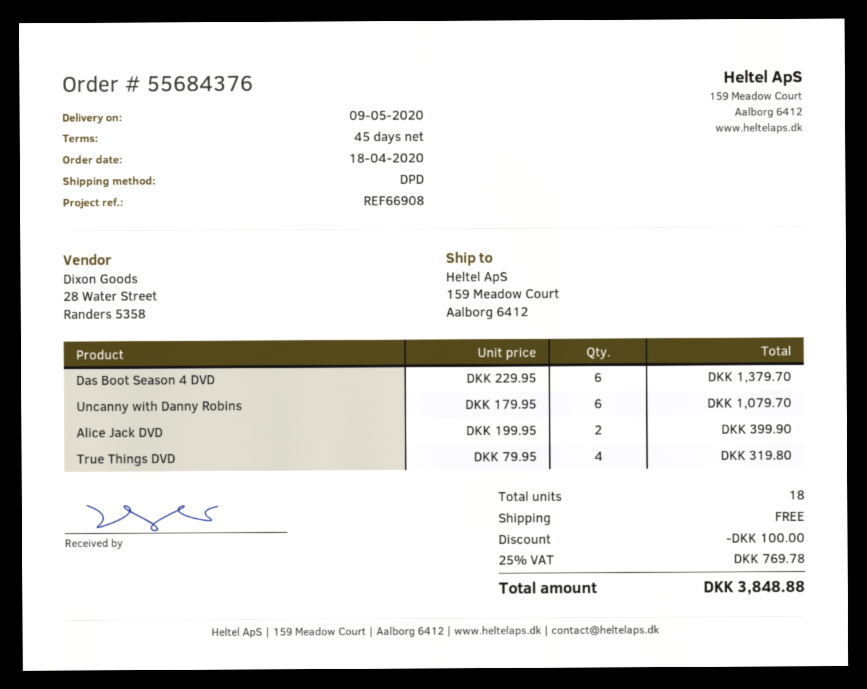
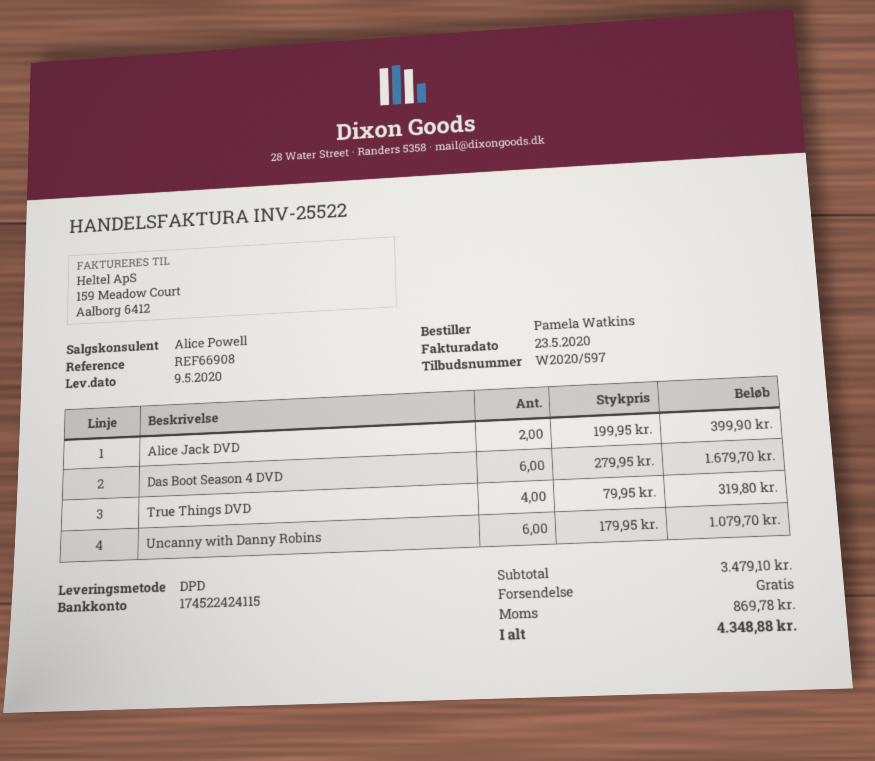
Das Boot Season 4 DVD: 6 x 229.95 = 1379.70 -> 6 x 279.95 = 1679.70
discount: 100.00 -> none
tax: 769.78 -> 869.78
total: 3848.88 -> 4348.88

